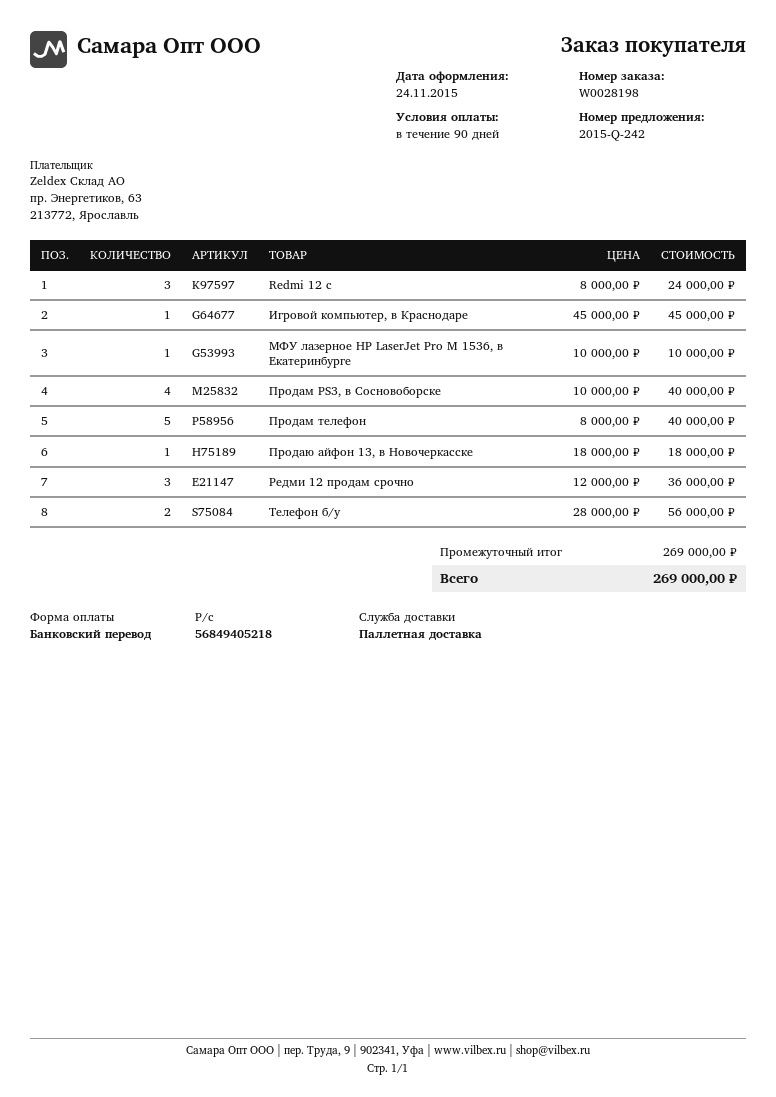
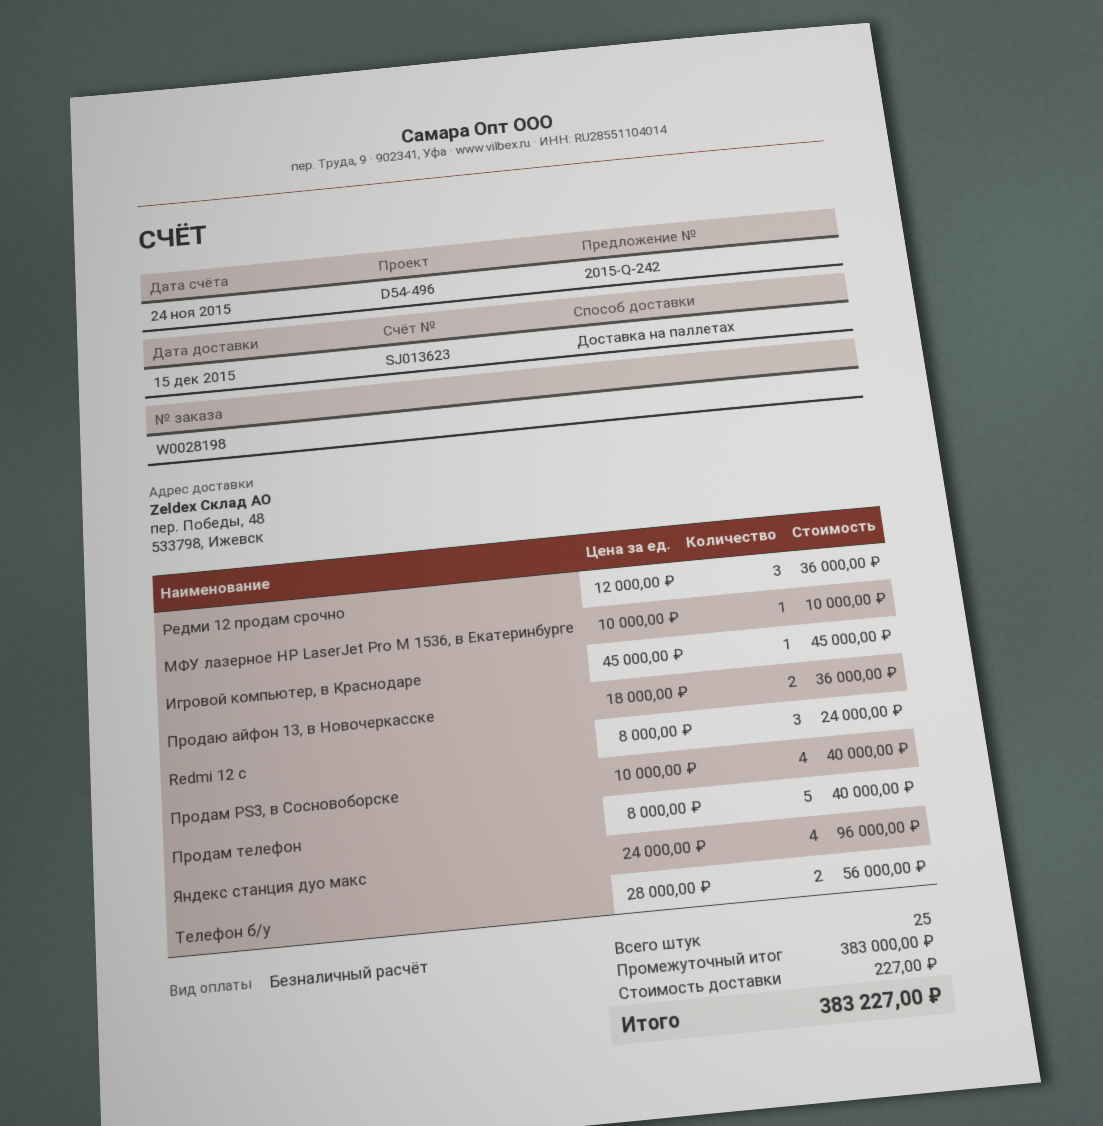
Продаю айфон 13, в Новочеркасске: 1 x 18000.00 = 18000.00 -> 2 x 18000.00 = 36000.00
Яндекс станция дуо макс: none -> 4 x 24000.00 = 96000.00
subtotal: 269000.00 -> 383000.00
shipping: none -> 227.00
total: 269000.00 -> 383227.00

